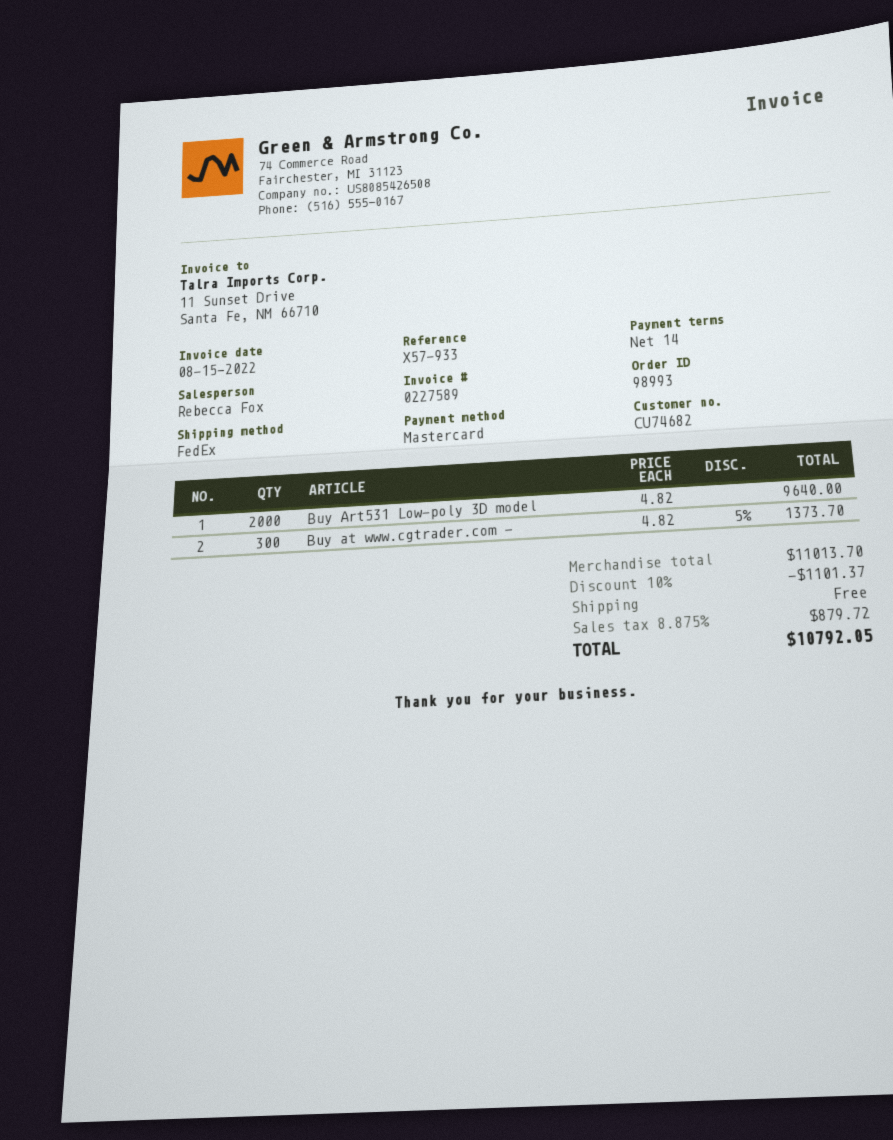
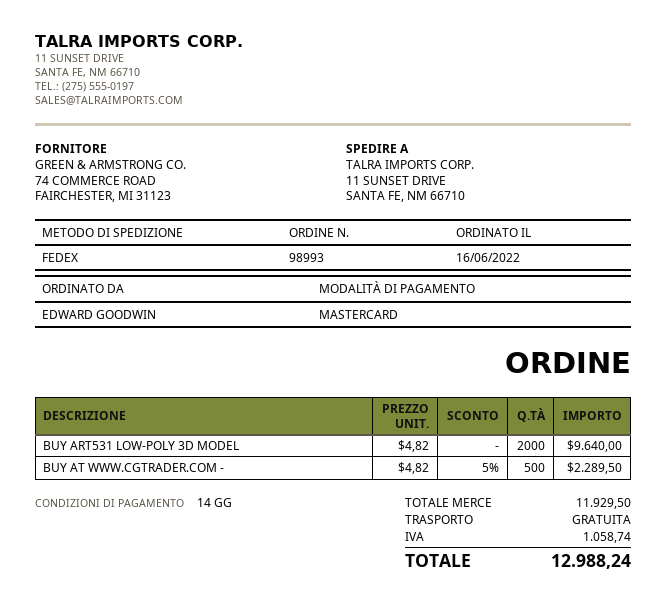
Buy at www.cgtrader.com -: 300 x 4.82 - 5% = 1373.70 -> 500 x 4.82 - 5% = 2289.50
subtotal: 11013.70 -> 11929.50
discount: 10% = 1101.37 -> none
tax: 879.72 -> 1058.74
total: 10792.05 -> 12988.24

